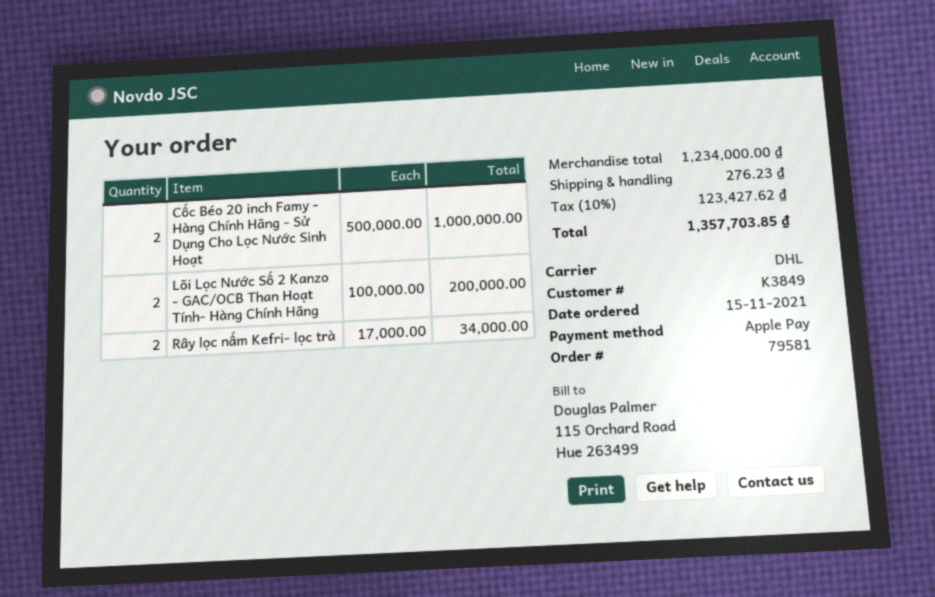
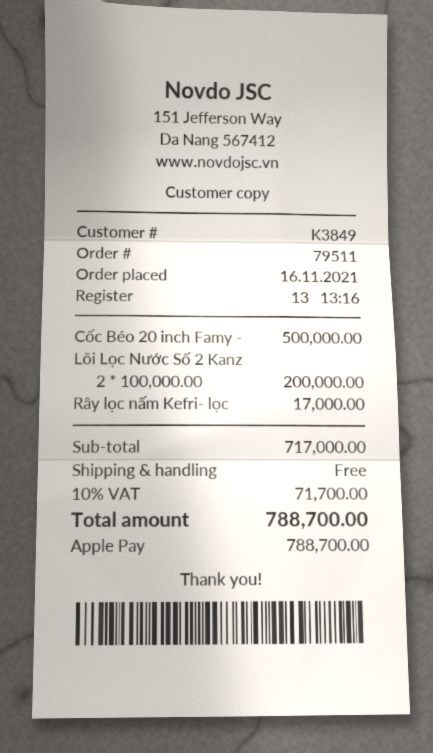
order number: 79581 -> 79511
order date: 2021-11-15 -> 2021-11-16
Cốc Béo 20 inch Famy - Hàng Chính Hãng - Sử Dụng Cho Lọc Nước Sinh Hoạt: 2 x 500000.00 = 1000000.00 -> 1 x 500000.00 = 500000.00
Rây lọc nấm Kefri- lọc trà: 2 x 17000.00 = 34000.00 -> 1 x 17000.00 = 17000.00
subtotal: 1234000.00 -> 717000.00
shipping: 276.23 -> 0.00
tax: 10% = 123427.62 -> 10% = 71700.00
total: 1357703.85 -> 788700.00

